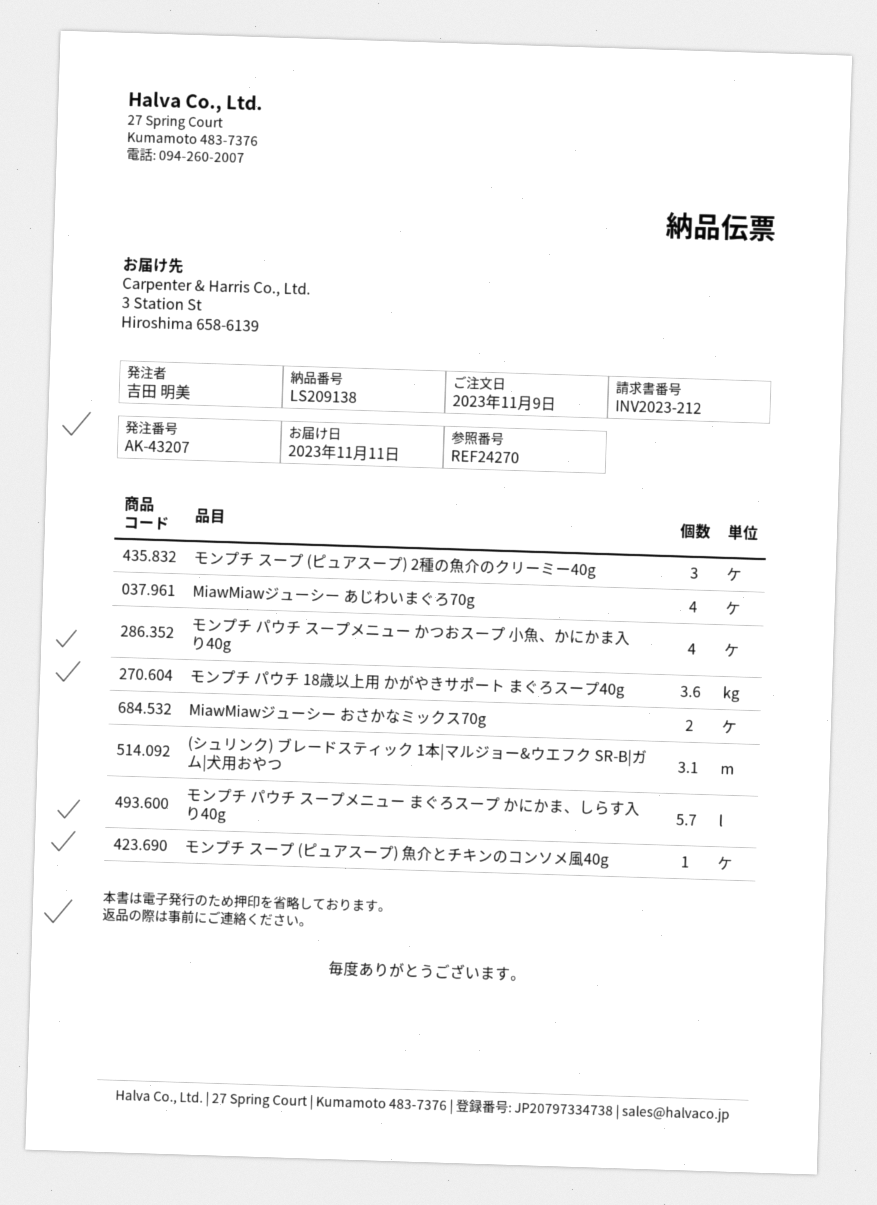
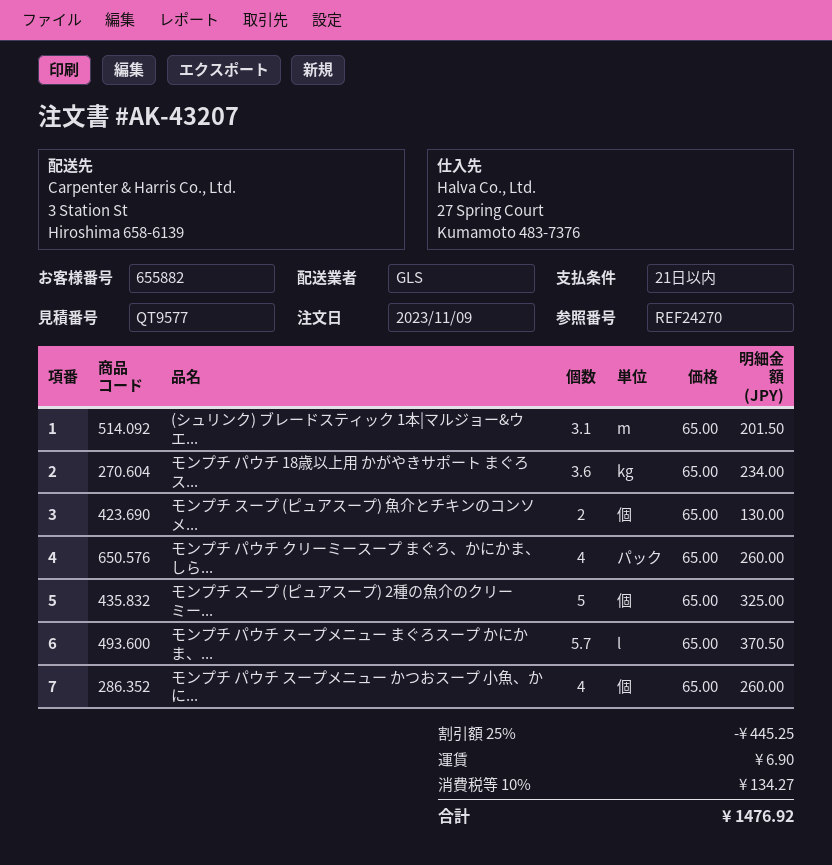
モンプチ スープ (ピュアスープ) 2種の魚介のクリーミー40g: 3 -> 5
MiawMiawジューシー あじわいまぐろ70g: 4 -> none
MiawMiawジューシー おさかなミックス70g: 2 -> none
モンプチ スープ (ピュアスープ) 魚介とチキンのコンソメ風40g: 1 -> 2
モンプチ パウチ クリーミースープ まぐろ、かにかま、しら...: none -> 4

